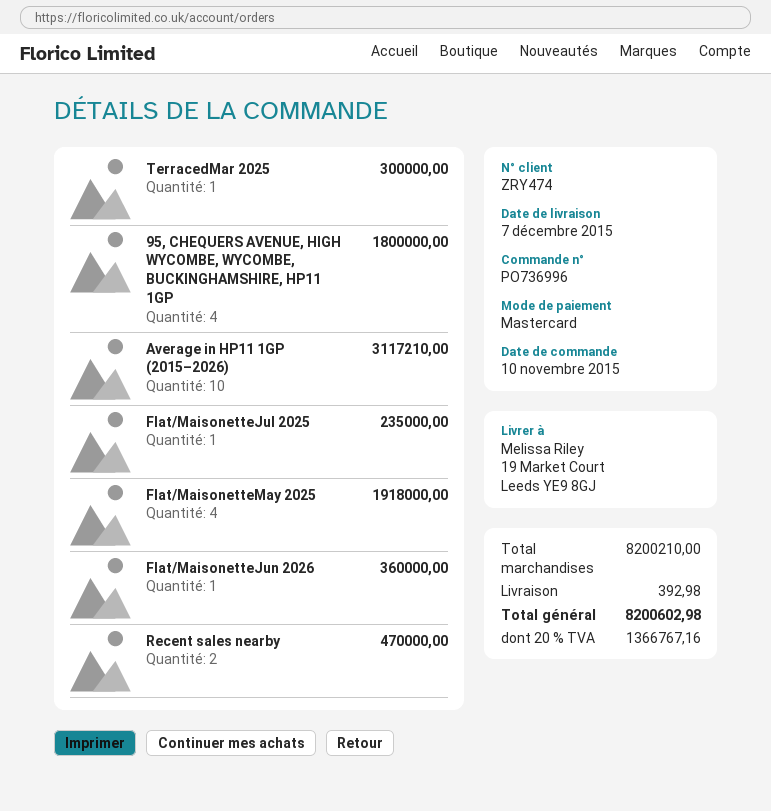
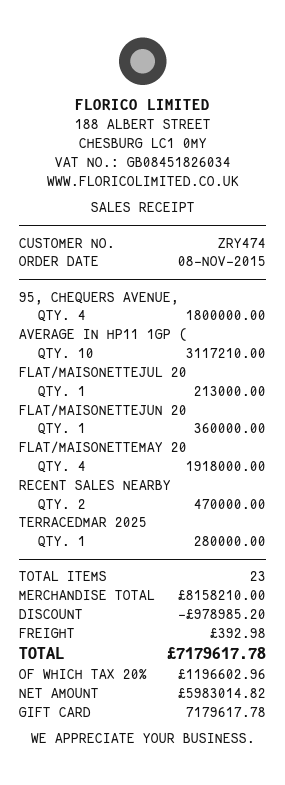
order date: 2015-11-10 -> 2015-11-08
payment method: Mastercard -> gift card
TerracedMar 2025: 1 for 300000.00 -> 1 for 280000.00
Flat/MaisonetteJul 2025: 1 for 235000.00 -> 1 for 213000.00
subtotal: 8200210.00 -> 8158210.00
discount: none -> 978985.20
tax: 20% = 1366767.16 -> 20% = 1196602.96
total: 8200602.98 -> 7179617.78

